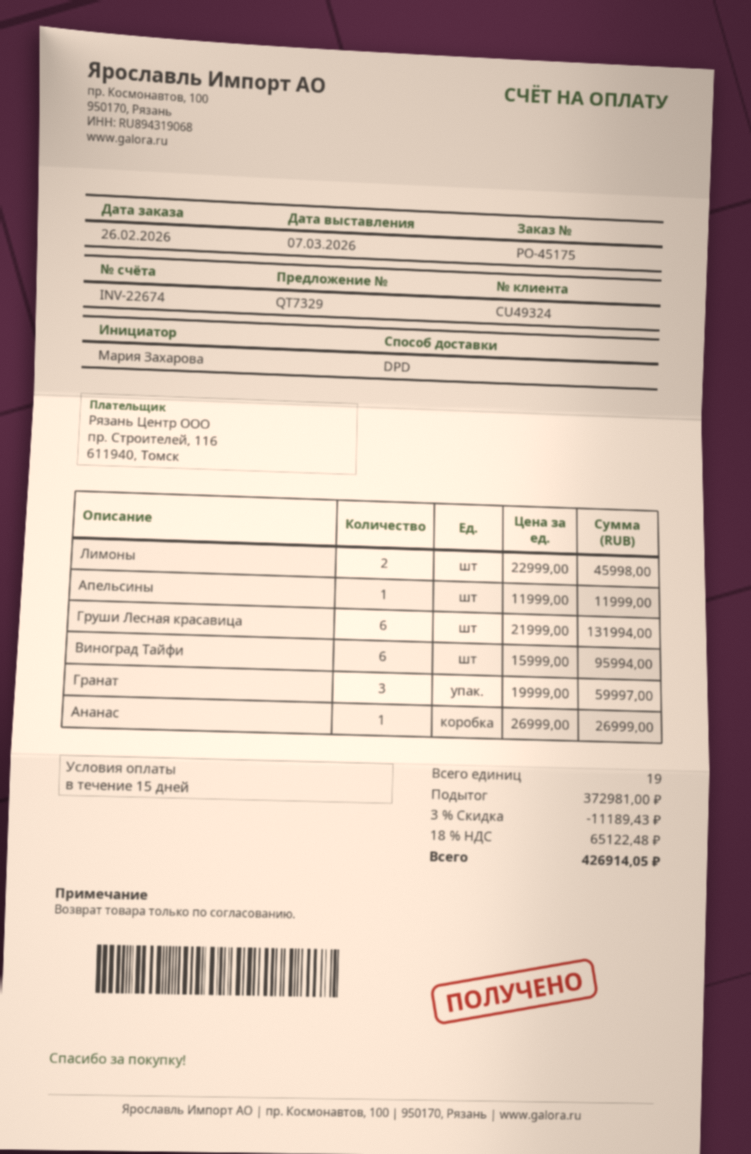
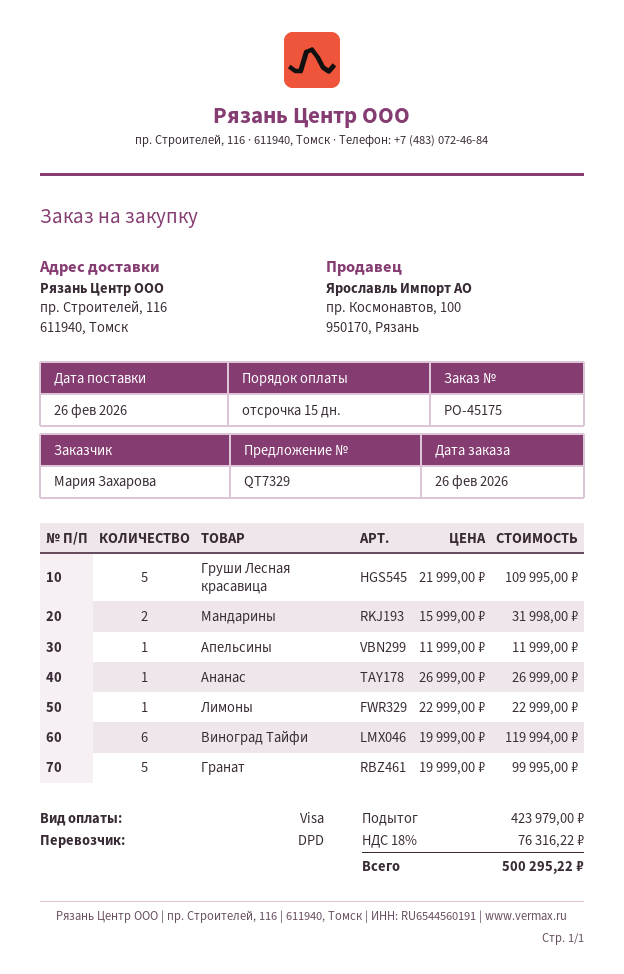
Лимоны: 2 x 22999.00 = 45998.00 -> 1 x 22999.00 = 22999.00
Груши Лесная красавица: 6 x 21999.00 = 131994.00 -> 5 x 21999.00 = 109995.00
Виноград Тайфи: 6 x 15999.00 = 95994.00 -> 6 x 19999.00 = 119994.00
Гранат: 3 x 19999.00 = 59997.00 -> 5 x 19999.00 = 99995.00
Мандарины: none -> 2 x 15999.00 = 31998.00
subtotal: 372981.00 -> 423979.00
discount: 3% = 11189.43 -> none
tax: 18% = 65122.48 -> 18% = 76316.22
total: 426914.05 -> 500295.22

